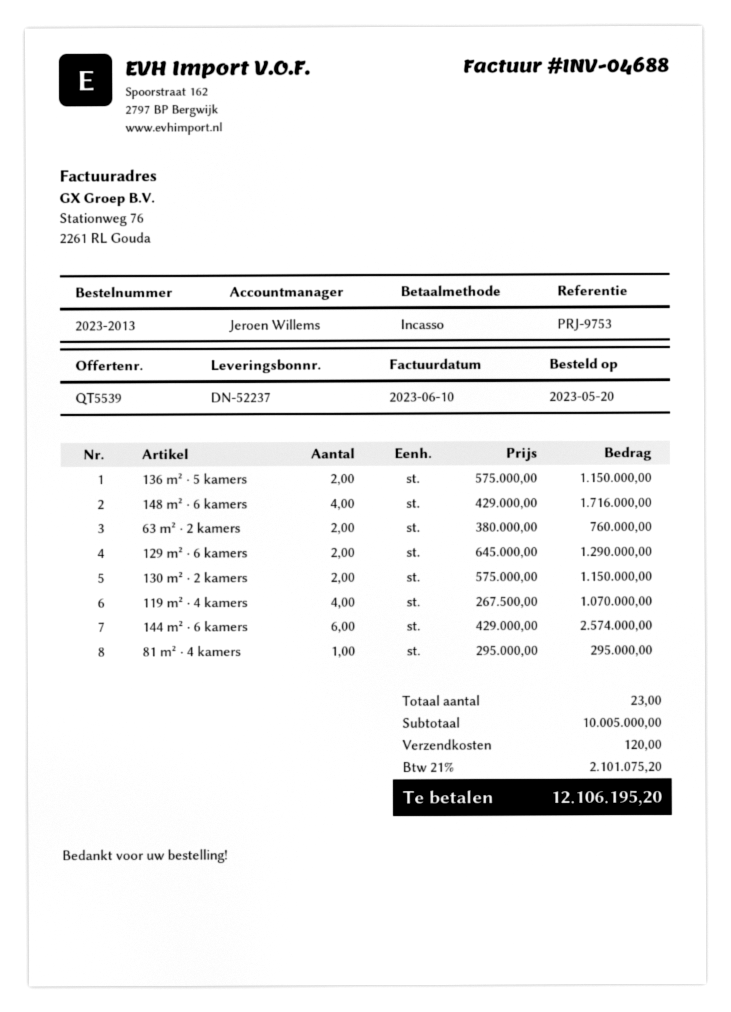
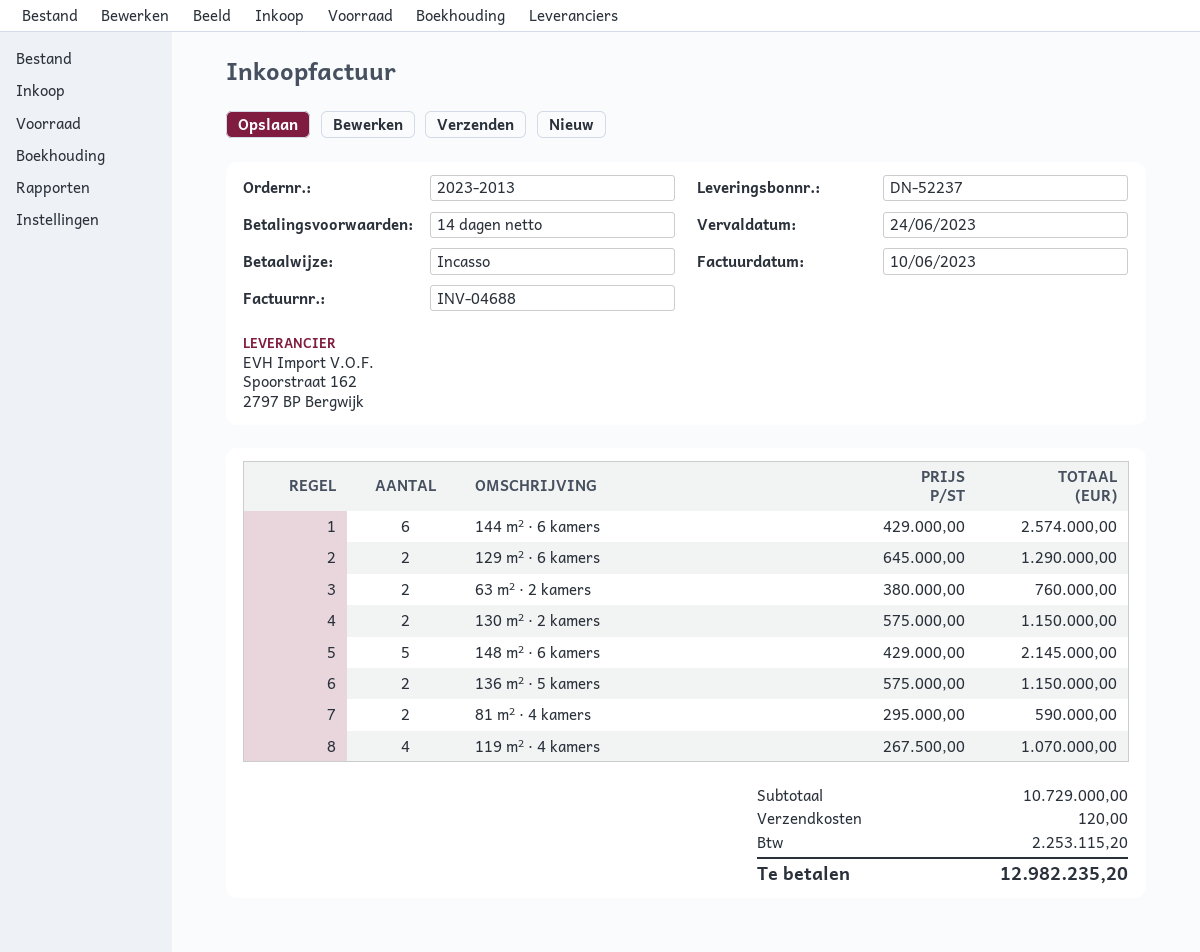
148 m² · 6 kamers: 4 x 429000.00 = 1716000.00 -> 5 x 429000.00 = 2145000.00
81 m² · 4 kamers: 1 x 295000.00 = 295000.00 -> 2 x 295000.00 = 590000.00
subtotal: 10005000.00 -> 10729000.00
tax: 2101075.20 -> 2253115.20
total: 12106195.20 -> 12982235.20

